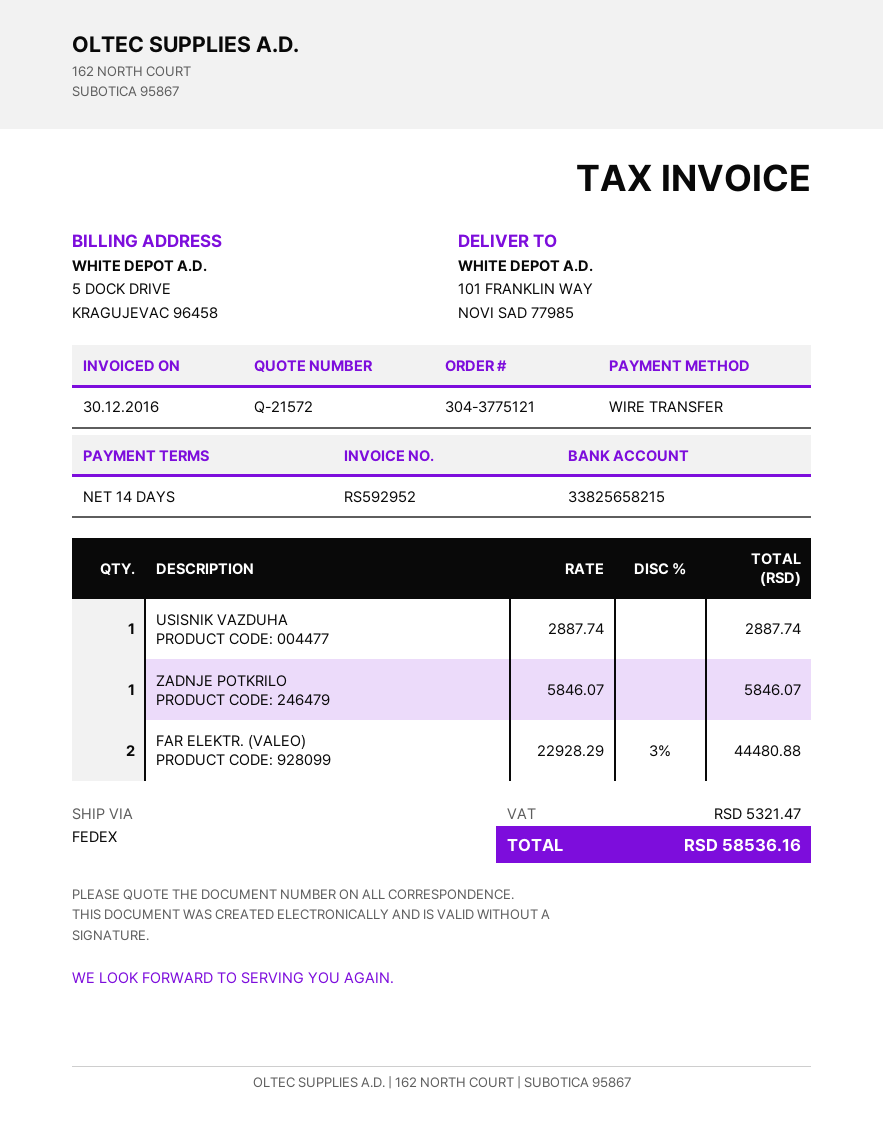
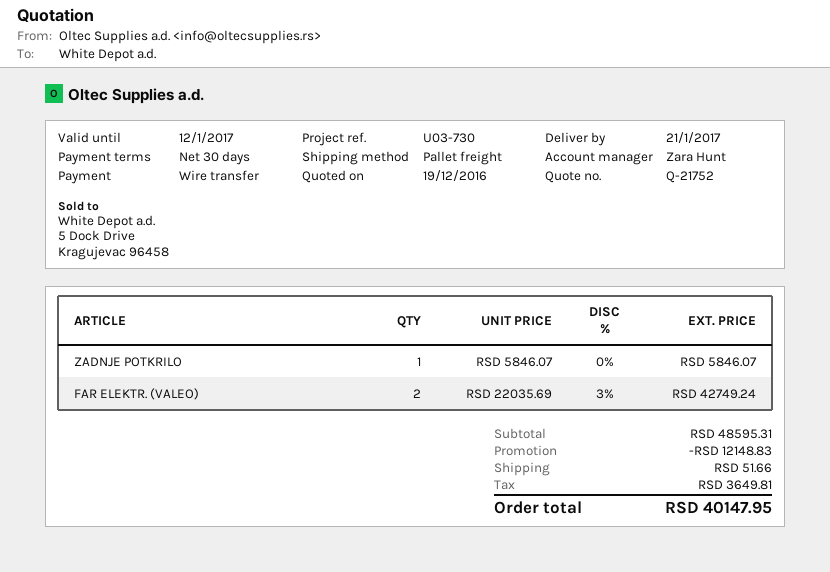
quote number: Q-21572 -> Q-21752
payment terms: 14 days -> 30 days
shipping method: FedEx -> pallet freight
USISNIK VAZDUHA: 1 x 2887.74 = 2887.74 -> none
FAR ELEKTR. (VALEO): 2 x 22928.29 - 3% = 44480.88 -> 2 x 22035.69 - 3% = 42749.24
discount: none -> 12148.83
shipping: none -> 51.66
tax: 5321.47 -> 3649.81
total: 58536.16 -> 40147.95

